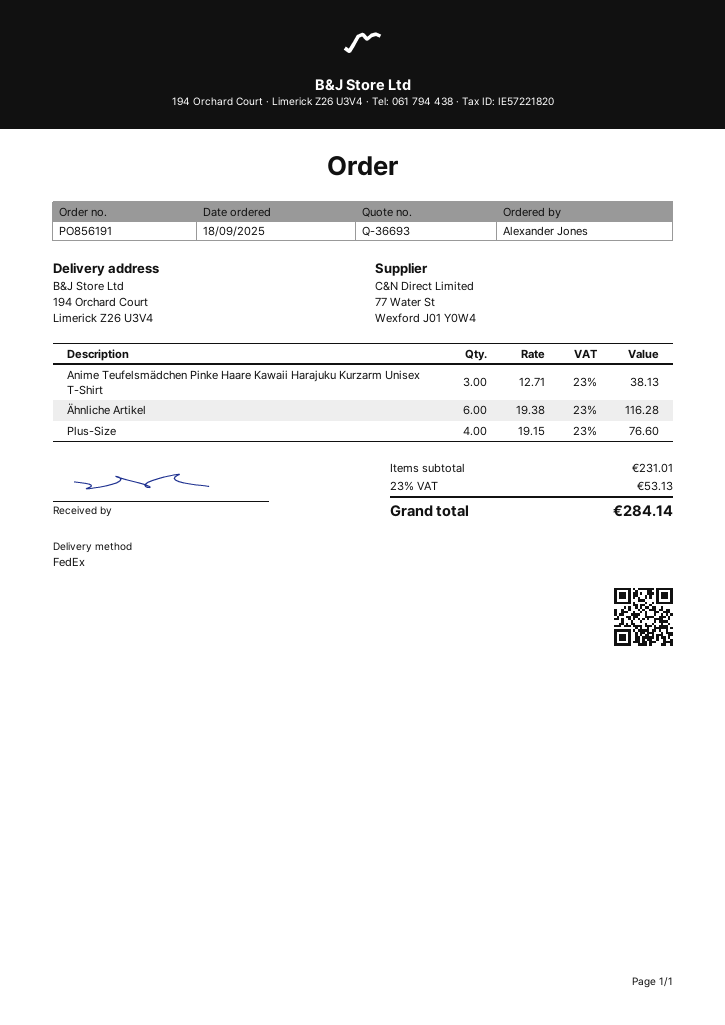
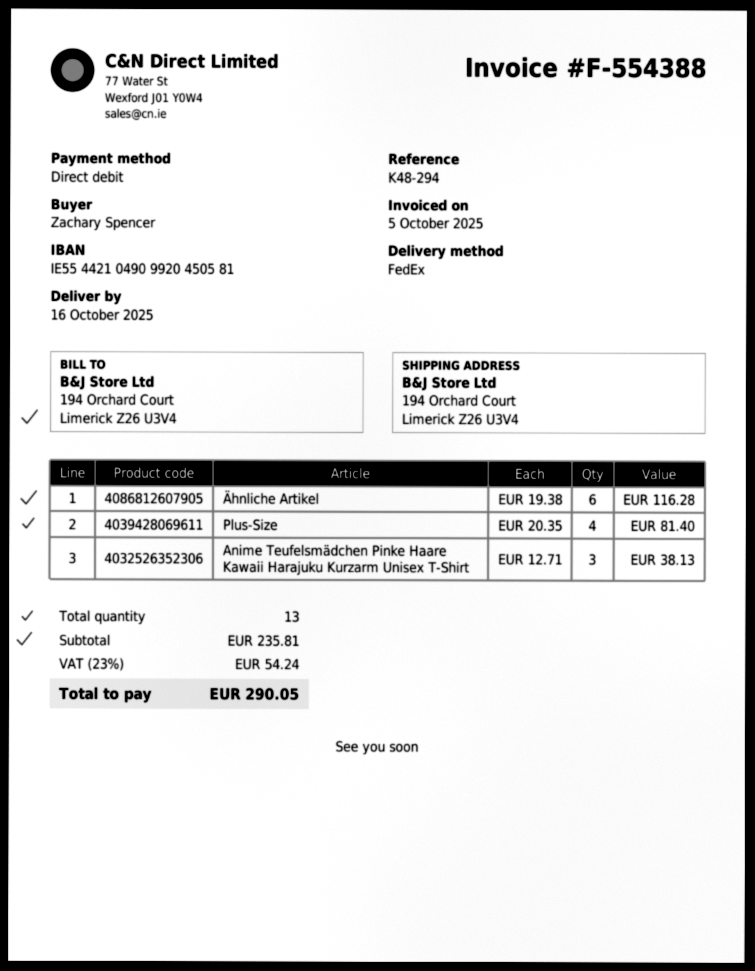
ordered by: Alexander Jones -> Zachary Spencer
Plus-Size: 4 x 19.15 = 76.60 -> 4 x 20.35 = 81.40
subtotal: 231.01 -> 235.81
tax: 23% = 53.13 -> 23% = 54.24
total: 284.14 -> 290.05

